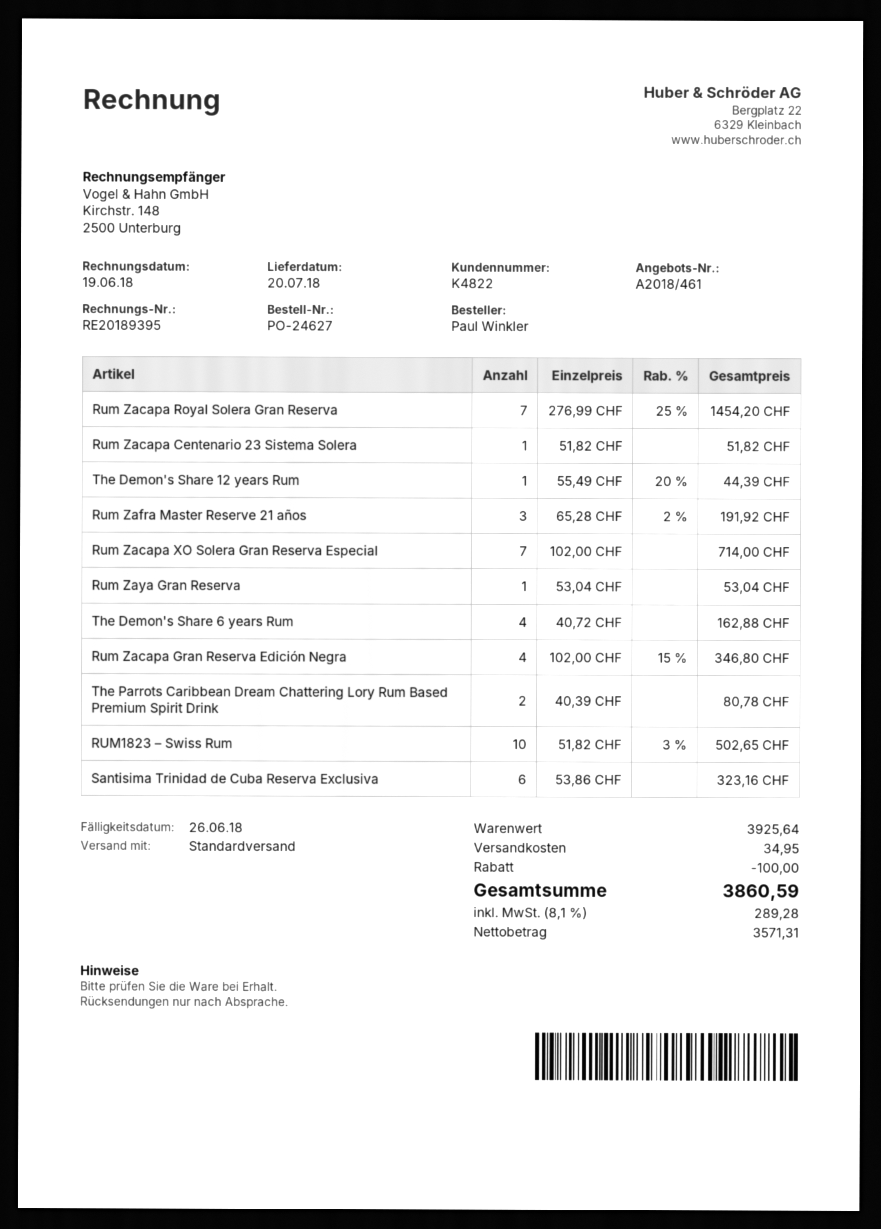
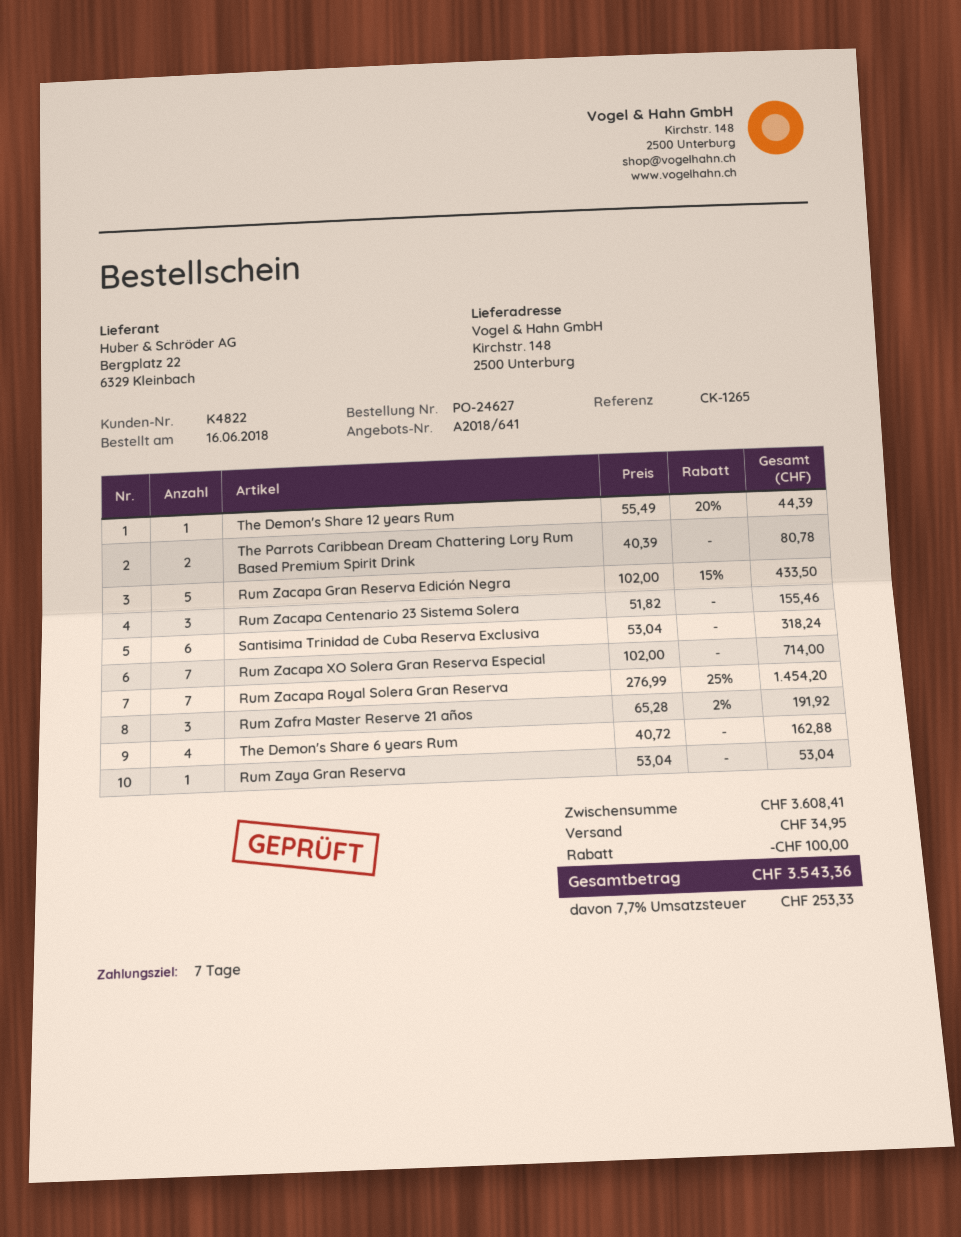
quote number: A2018/461 -> A2018/641
Rum Zacapa Centenario 23 Sistema Solera: 1 x 51.82 = 51.82 -> 3 x 51.82 = 155.46
Rum Zacapa Gran Reserva Edición Negra: 4 x 102.00 - 15% = 346.80 -> 5 x 102.00 - 15% = 433.50
RUM1823 – Swiss Rum: 10 x 51.82 - 3% = 502.65 -> none
Santisima Trinidad de Cuba Reserva Exclusiva: 6 x 53.86 = 323.16 -> 6 x 53.04 = 318.24
subtotal: 3925.64 -> 3608.41
tax: 8.1% = 289.28 -> 7.7% = 253.33
total: 3860.59 -> 3543.36

